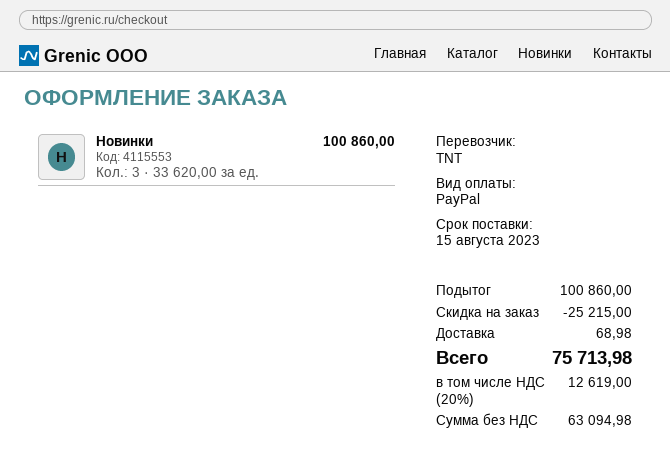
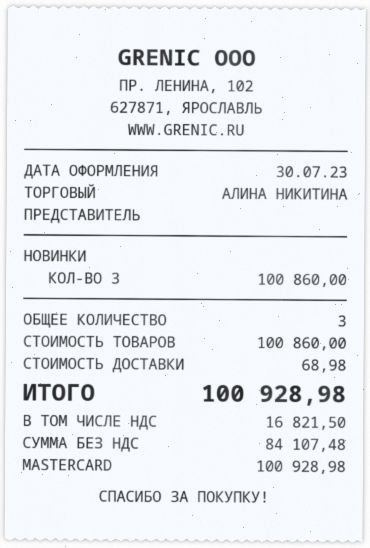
payment method: PayPal -> Mastercard
discount: 25215.00 -> none
net: 63094.98 -> 84107.48
tax: 12619.00 -> 16821.50
total: 75713.98 -> 100928.98

